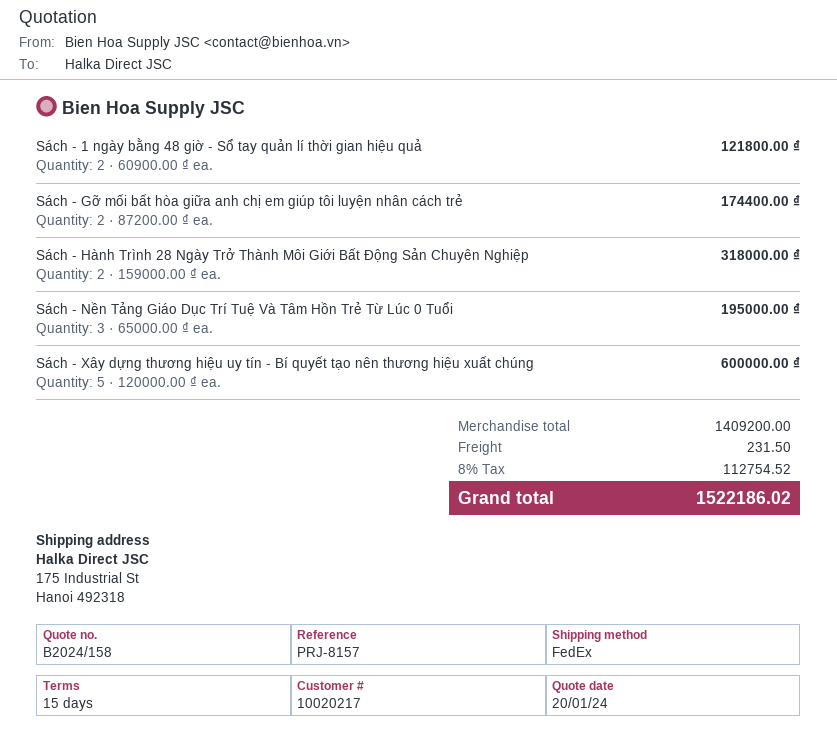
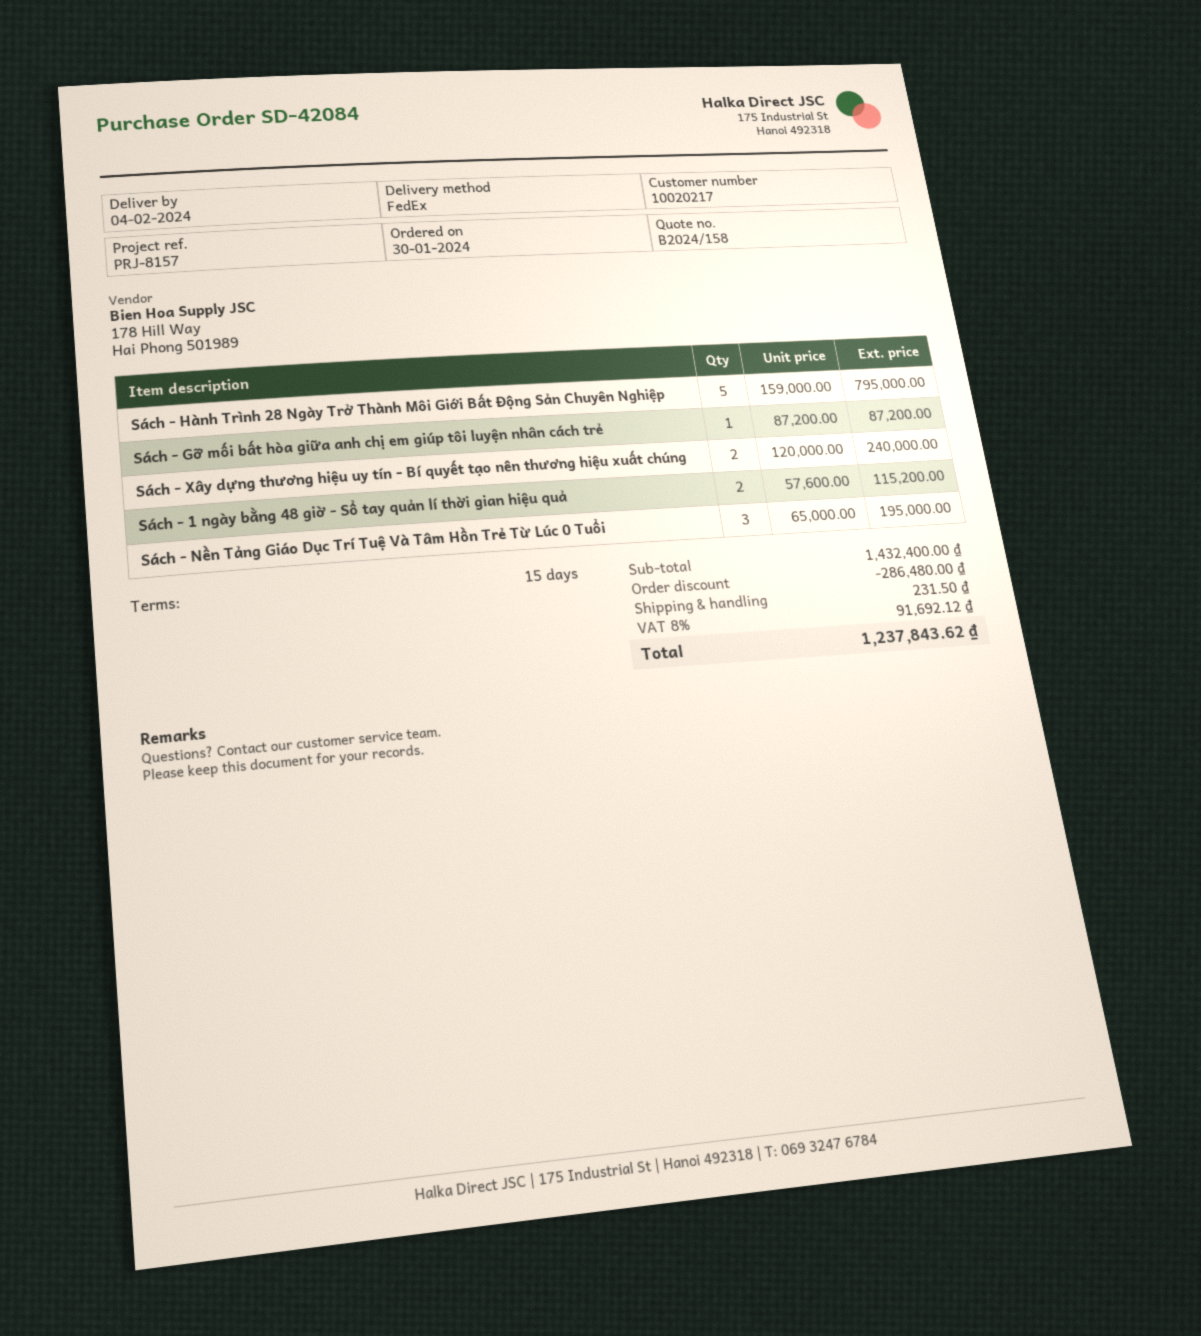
Sách - 1 ngày bằng 48 giờ - Sổ tay quản lí thời gian hiệu quả: 2 x 60900.00 = 121800.00 -> 2 x 57600.00 = 115200.00
Sách - Gỡ mối bất hòa giữa anh chị em giúp tôi luyện nhân cách trẻ: 2 x 87200.00 = 174400.00 -> 1 x 87200.00 = 87200.00
Sách - Hành Trình 28 Ngày Trở Thành Môi Giới Bất Động Sản Chuyên Nghiệp: 2 x 159000.00 = 318000.00 -> 5 x 159000.00 = 795000.00
Sách - Xây dựng thương hiệu uy tín - Bí quyết tạo nên thương hiệu xuất chúng: 5 x 120000.00 = 600000.00 -> 2 x 120000.00 = 240000.00
subtotal: 1409200.00 -> 1432400.00
discount: none -> 286480.00
tax: 8% = 112754.52 -> 8% = 91692.12
total: 1522186.02 -> 1237843.62

